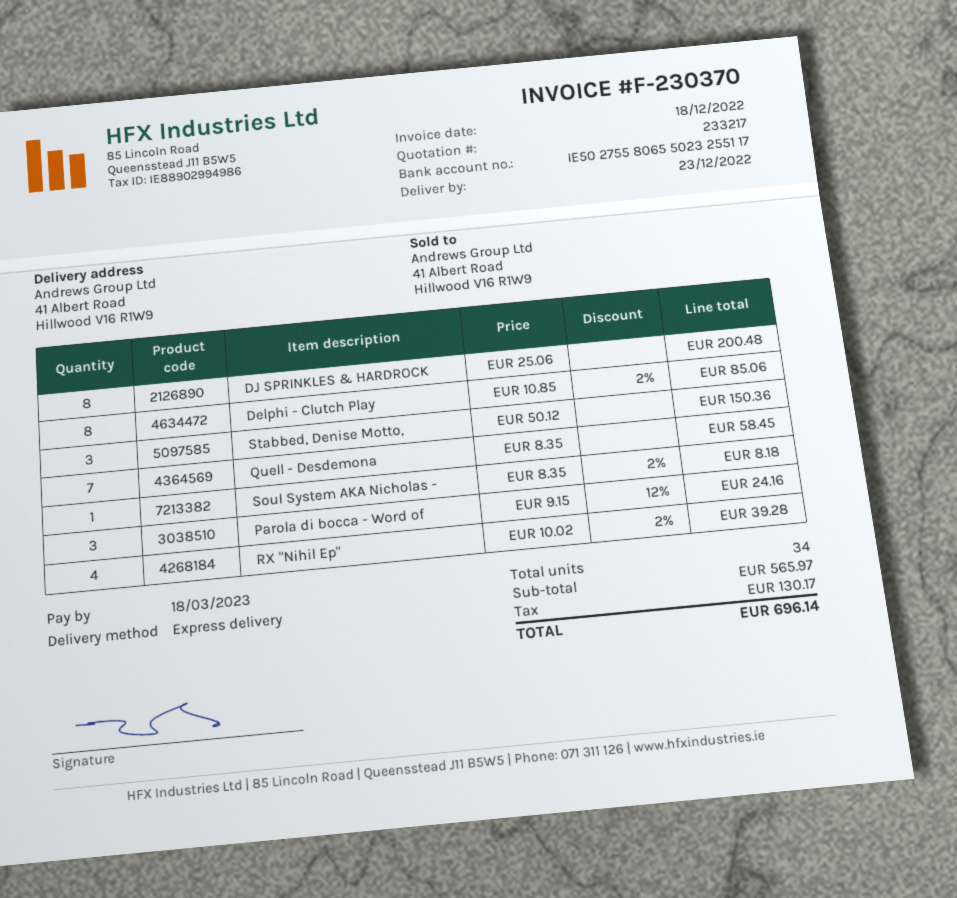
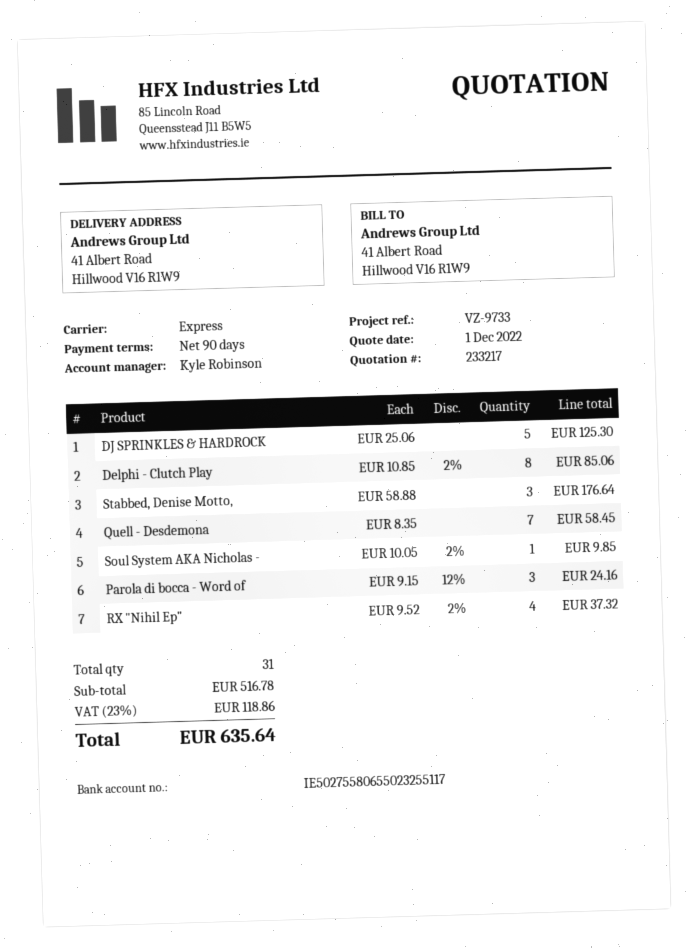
DJ SPRINKLES & HARDROCK: 8 x 25.06 = 200.48 -> 5 x 25.06 = 125.30
Stabbed, Denise Motto,: 3 x 50.12 = 150.36 -> 3 x 58.88 = 176.64
Soul System AKA Nicholas -: 1 x 8.35 - 2% = 8.18 -> 1 x 10.05 - 2% = 9.85
RX "Nihil Ep": 4 x 10.02 - 2% = 39.28 -> 4 x 9.52 - 2% = 37.32
total quantity: 34 -> 31
subtotal: 565.97 -> 516.78
tax: 130.17 -> 118.86
total: 696.14 -> 635.64

